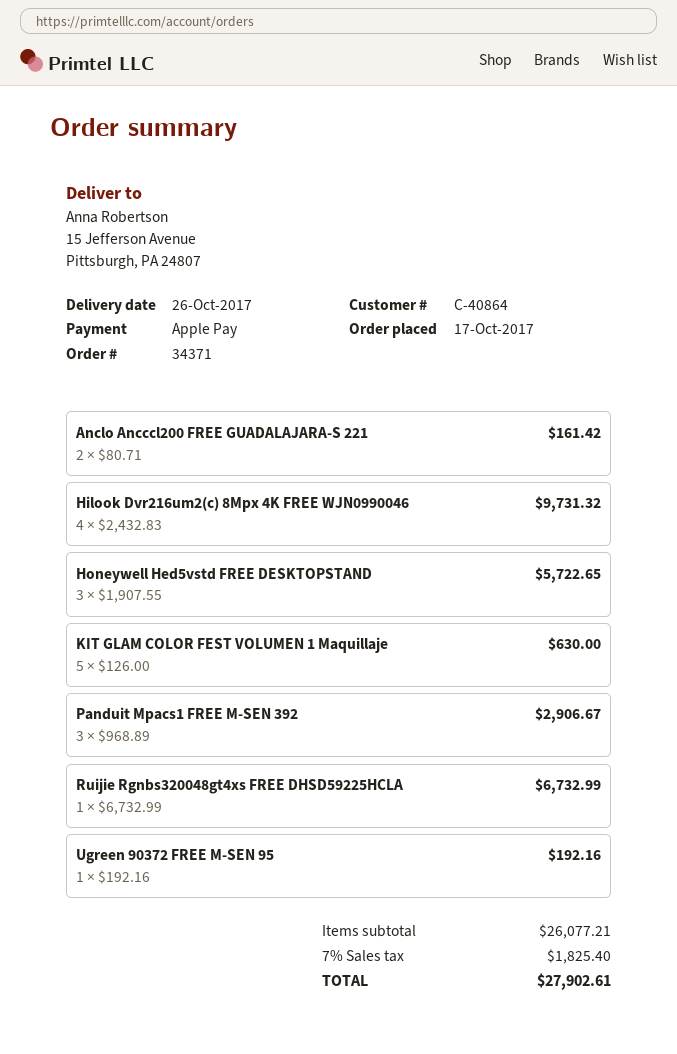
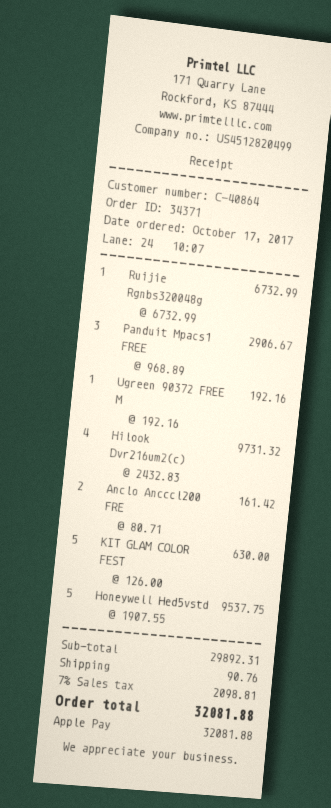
Honeywell Hed5vstd FREE DESKTOPSTAND: 3 x 1907.55 = 5722.65 -> 5 x 1907.55 = 9537.75
subtotal: 26077.21 -> 29892.31
shipping: none -> 90.76
tax: 7% = 1825.40 -> 7% = 2098.81
total: 27902.61 -> 32081.88

